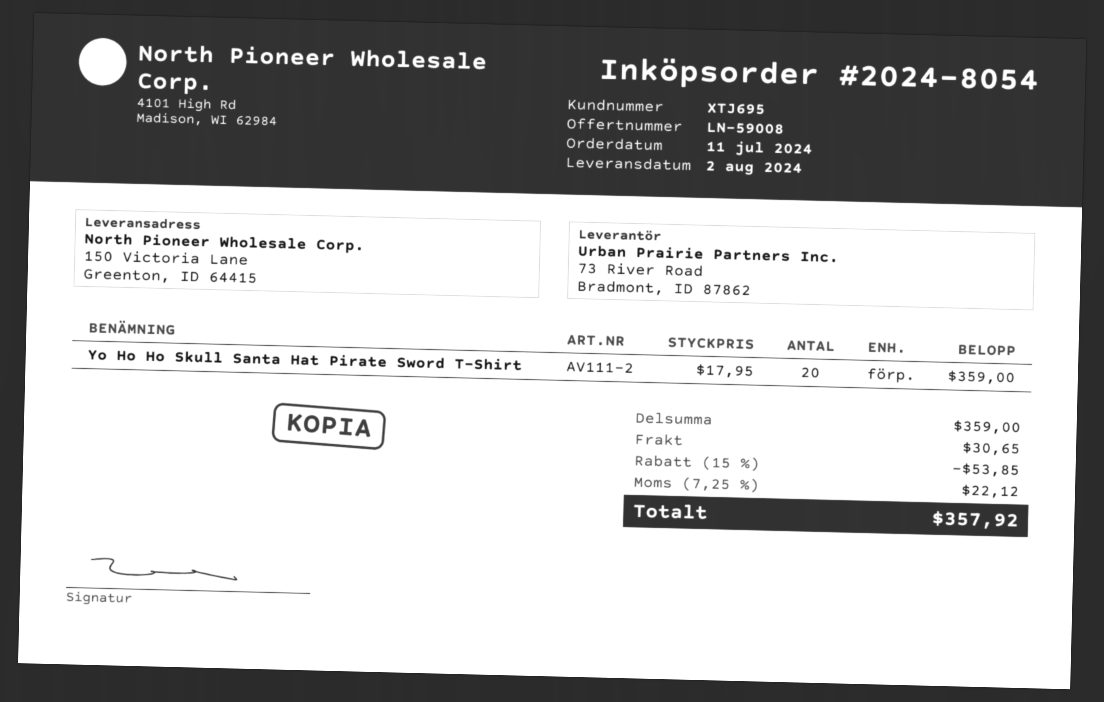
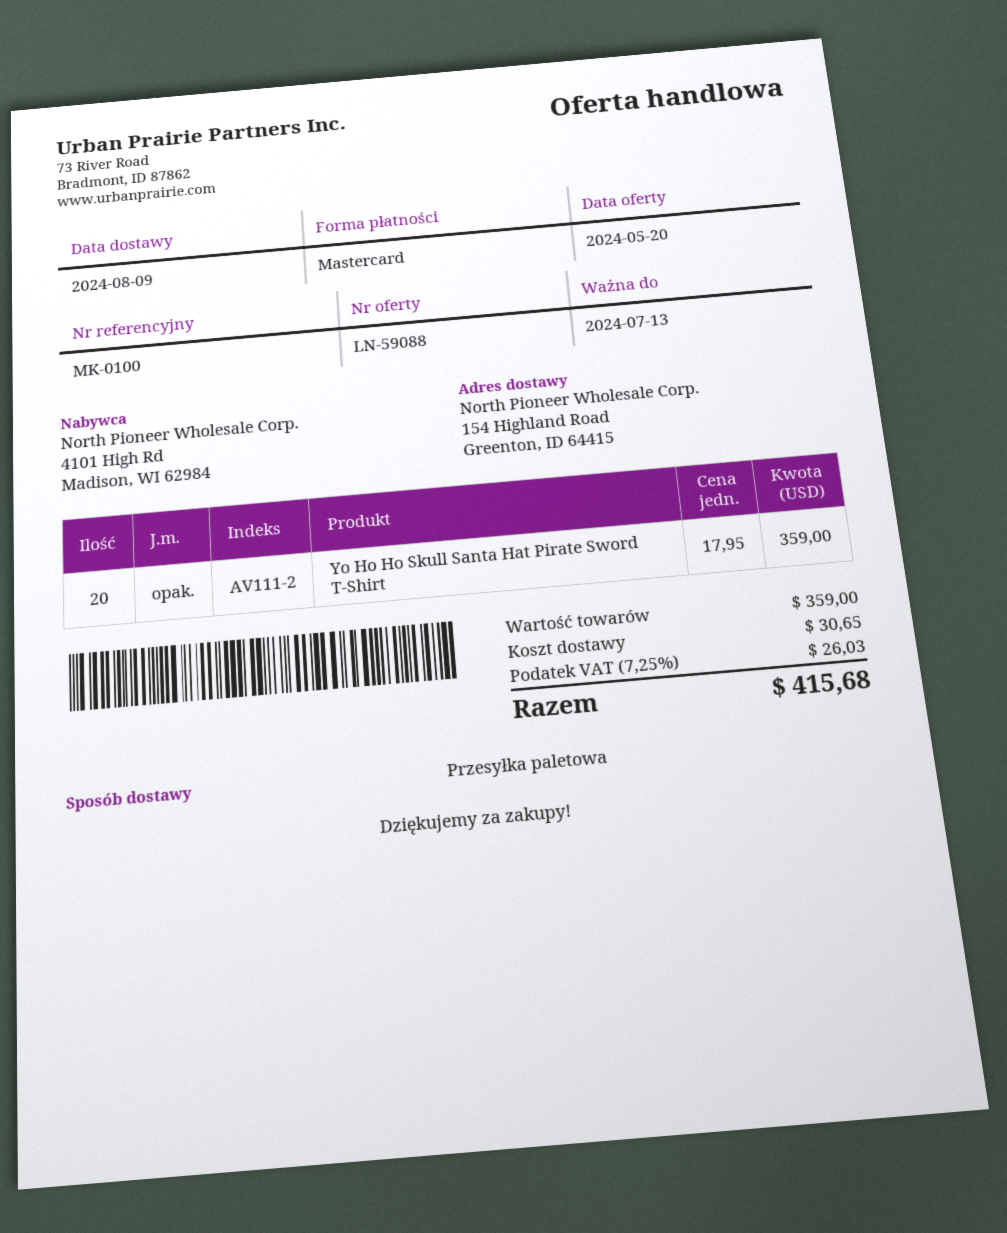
quote number: LN-59008 -> LN-59088
delivery date: 2024-08-02 -> 2024-08-09
ship to: 150 Victoria Lane, Greenton, ID 64415 -> 154 Highland Road, Greenton, ID 64415
discount: 15% = 53.85 -> none
tax: 7.25% = 22.12 -> 7.25% = 26.03
total: 357.92 -> 415.68

